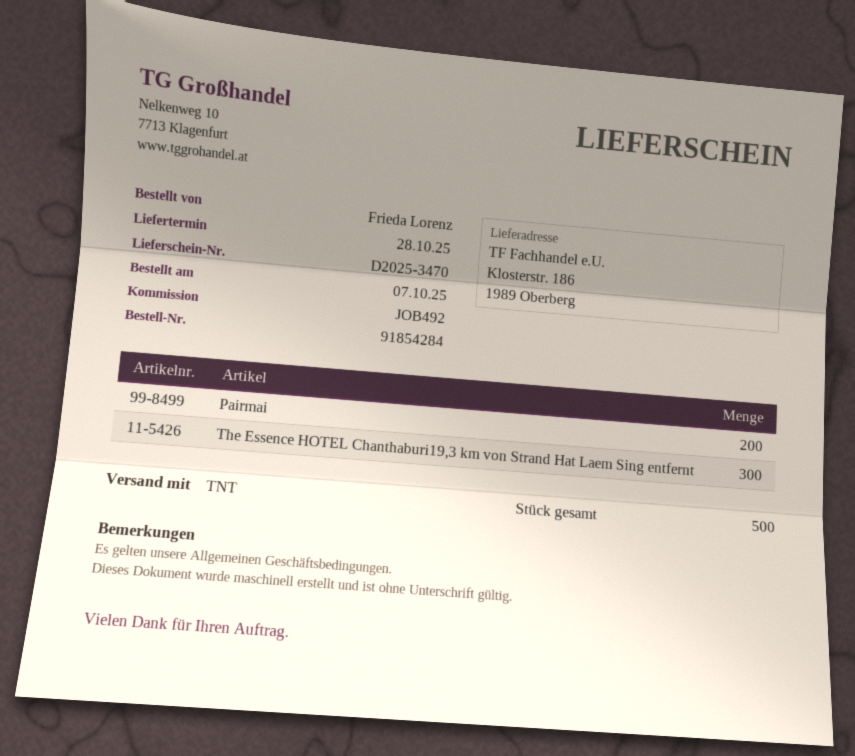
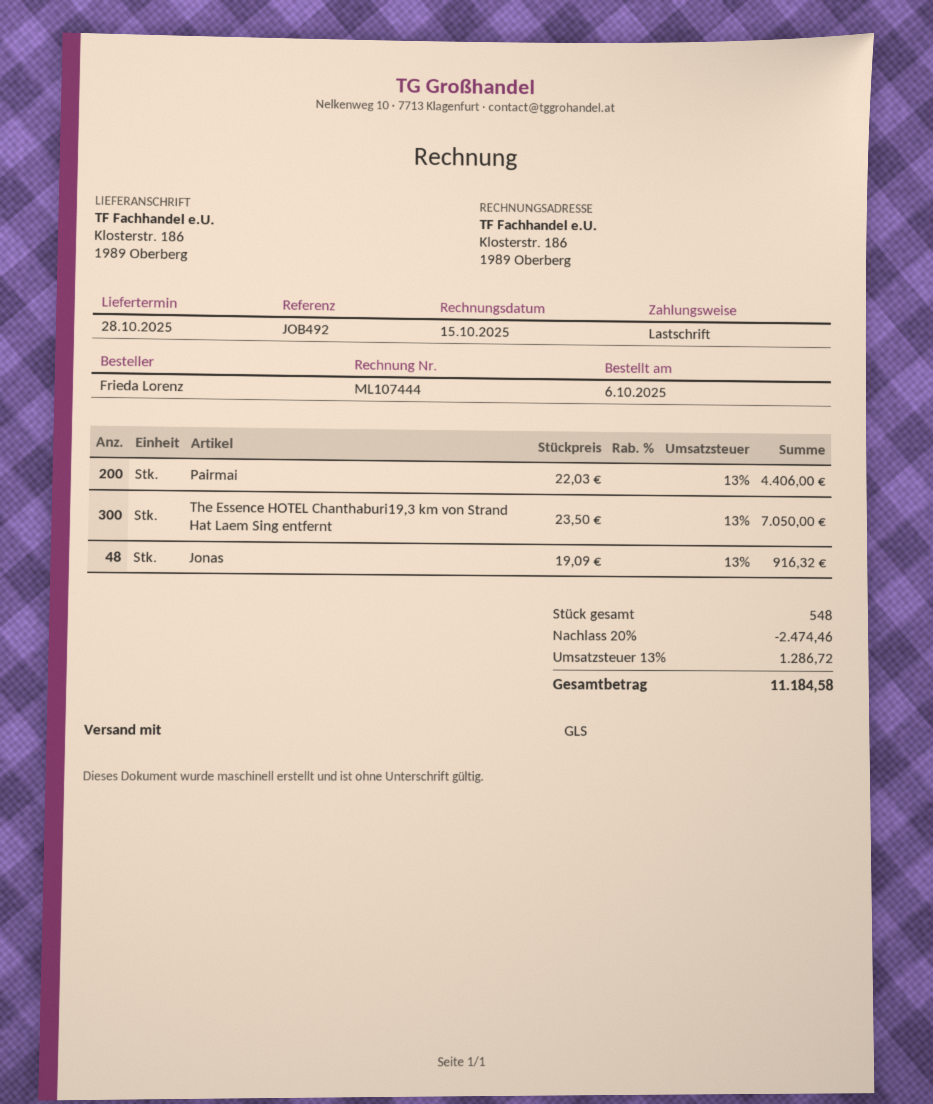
order date: 2025-10-07 -> 2025-10-06
shipping method: TNT -> GLS
Jonas: none -> 48
total quantity: 500 -> 548

